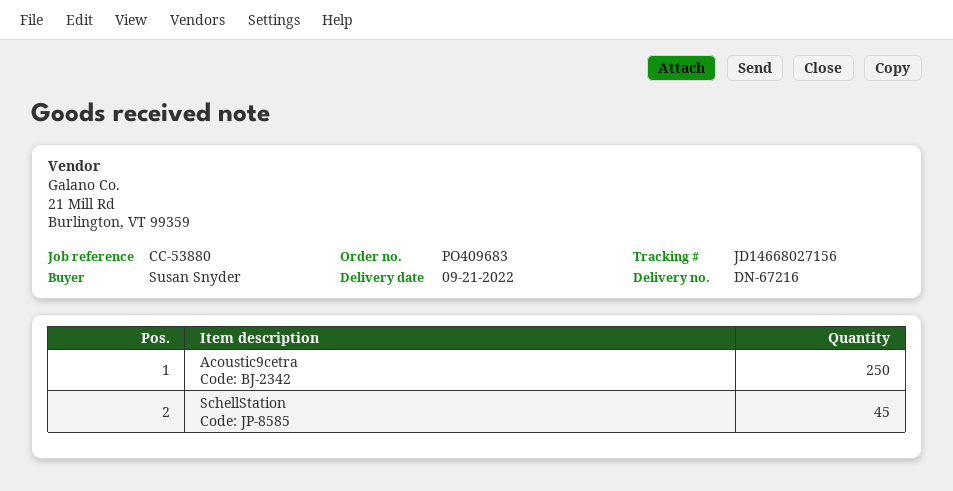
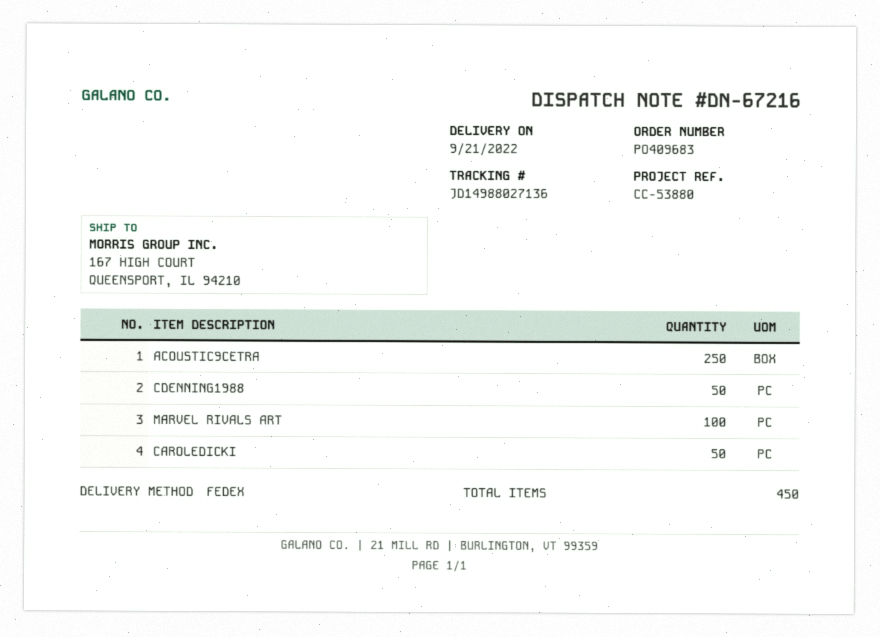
tracking number: JD14668027156 -> JD14988027136
SchellStation: 45 -> none
CDENNING1988: none -> 50
MARVEL RIVALS ART: none -> 100
CAROLEDICKI: none -> 50

